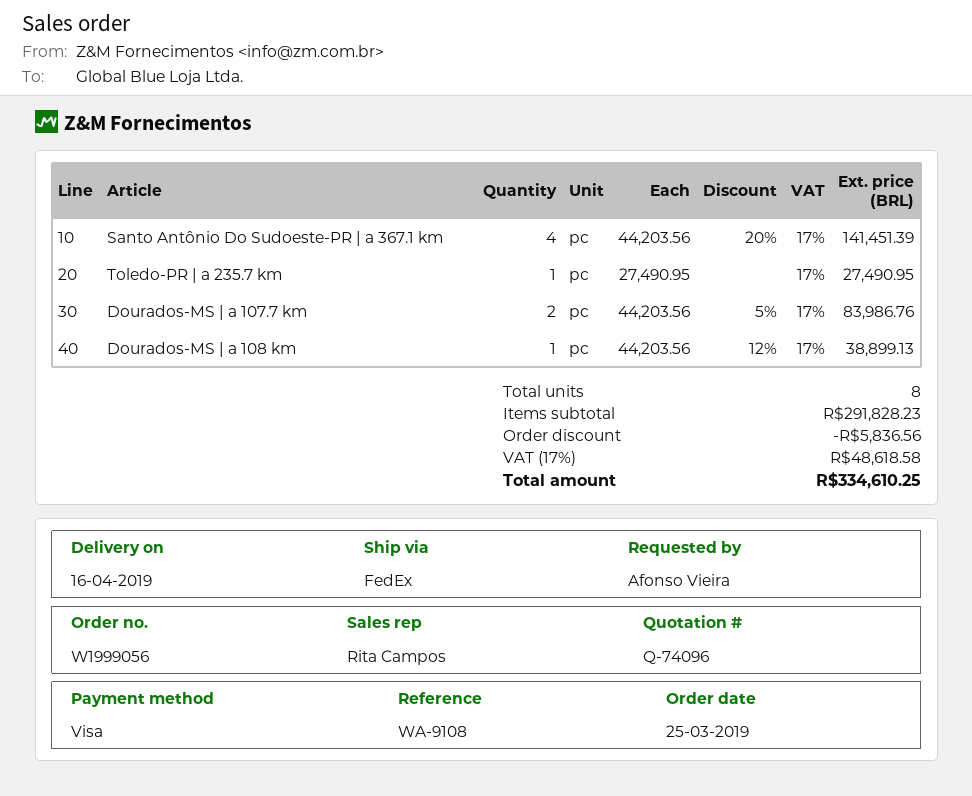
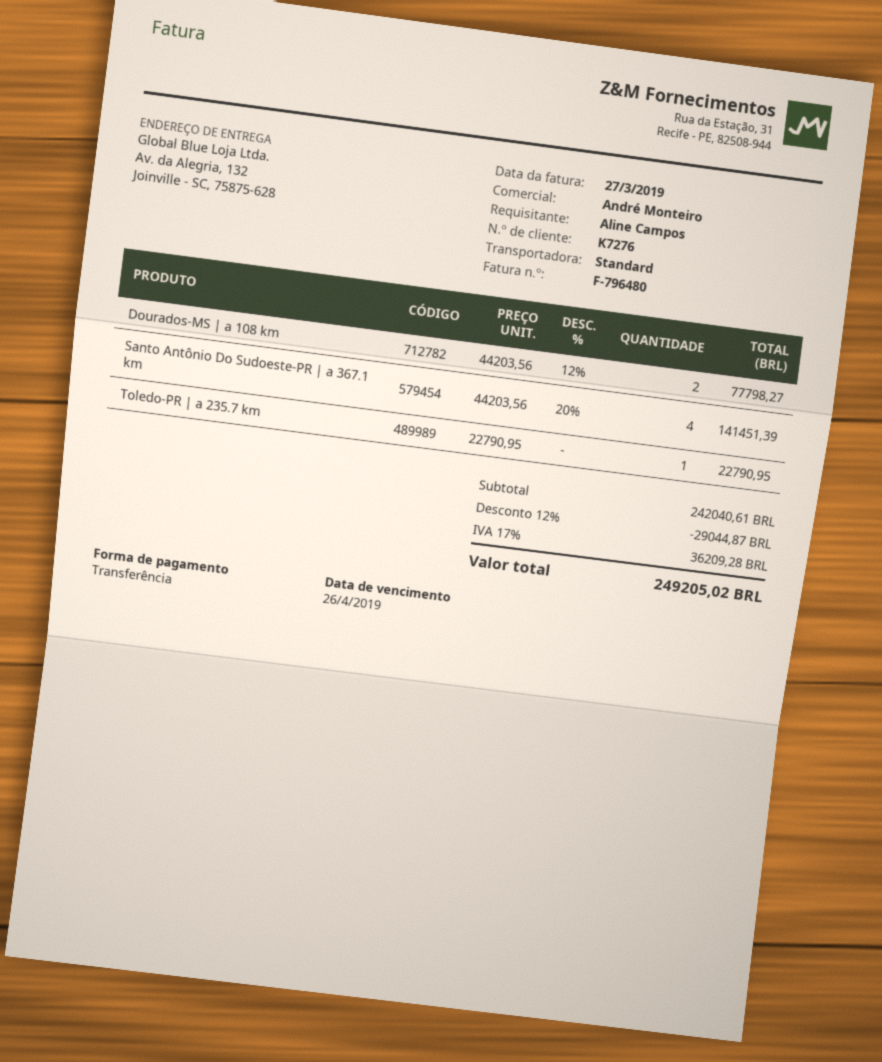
ordered by: Afonso Vieira -> Aline Campos
sales rep: Rita Campos -> André Monteiro
payment method: Visa -> bank transfer
shipping method: FedEx -> standard
Toledo-PR | a 235.7 km: 1 x 27490.95 = 27490.95 -> 1 x 22790.95 = 22790.95
Dourados-MS | a 107.7 km: 2 x 44203.56 - 5% = 83986.76 -> none
Dourados-MS | a 108 km: 1 x 44203.56 - 12% = 38899.13 -> 2 x 44203.56 - 12% = 77798.27
subtotal: 291828.23 -> 242040.61
discount: 5836.56 -> 29044.87
tax: 17% = 48618.58 -> 17% = 36209.28
total: 334610.25 -> 249205.02

